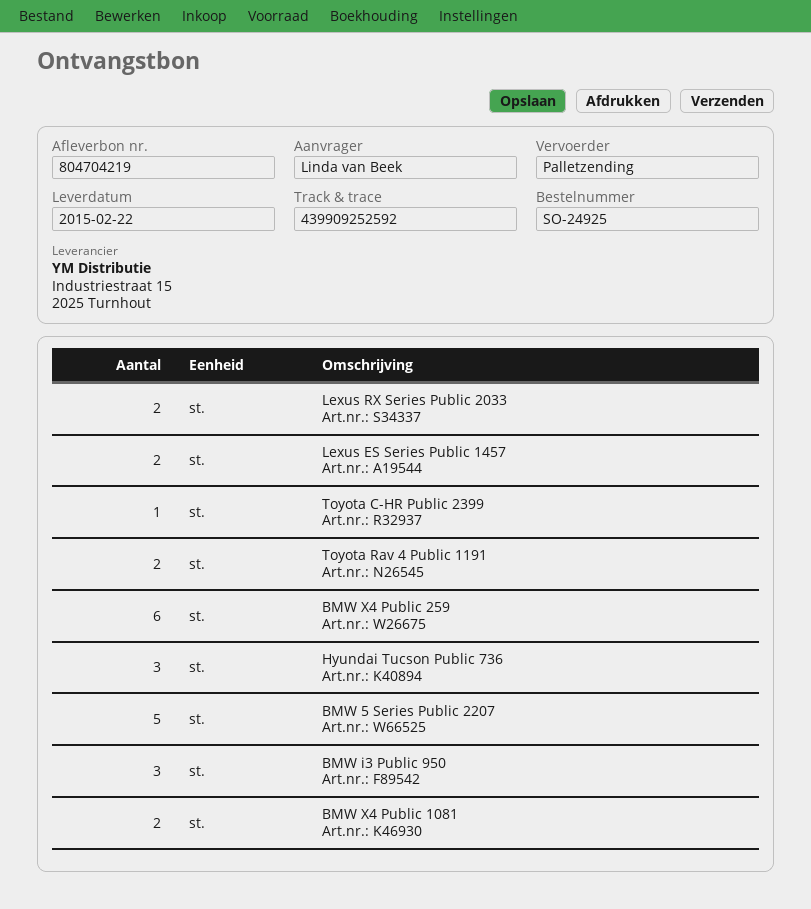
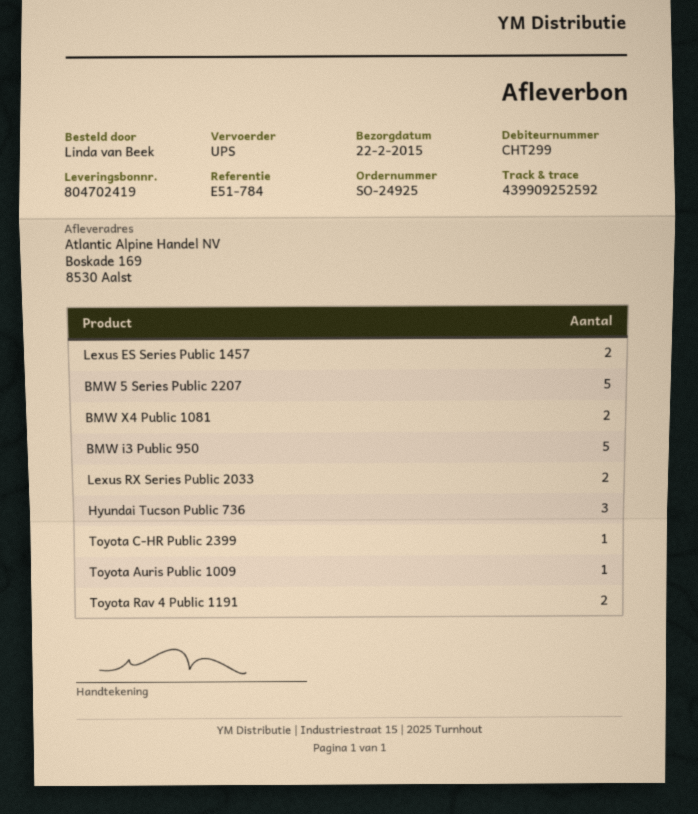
delivery note number: 804704219 -> 804702419
shipping method: pallet freight -> UPS
BMW X4 Public 259: 6 -> none
BMW i3 Public 950: 3 -> 5
Toyota Auris Public 1009: none -> 1

